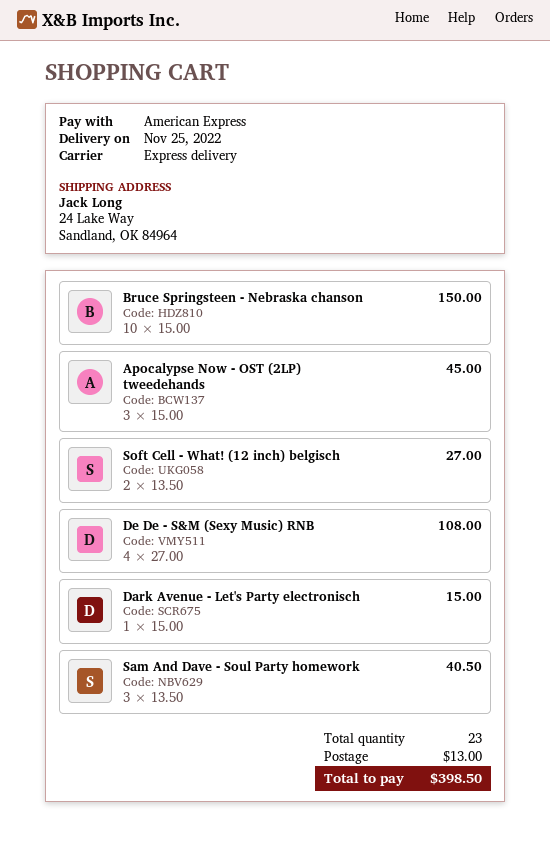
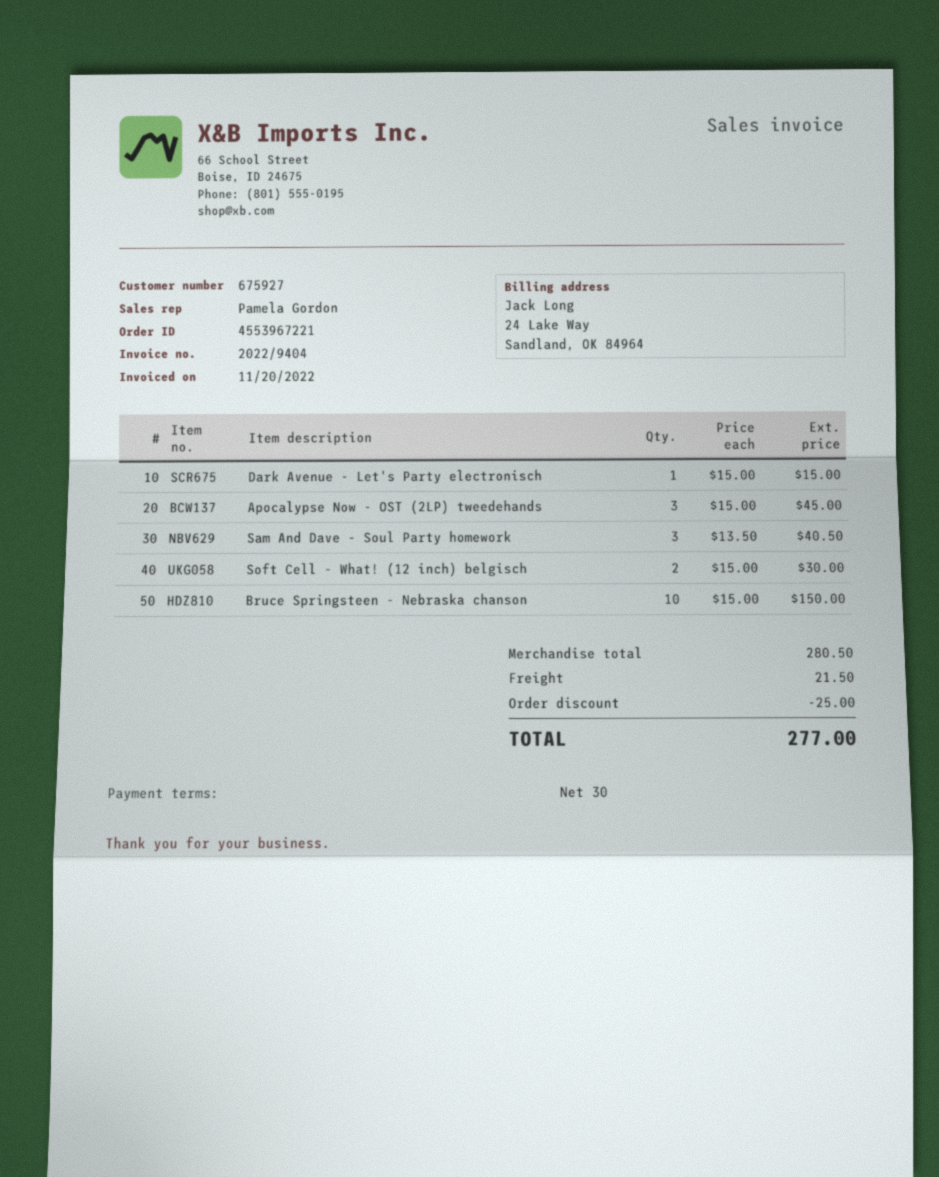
Soft Cell - What! (12 inch) belgisch: 2 x 13.50 = 27.00 -> 2 x 15.00 = 30.00
De De - S&M (Sexy Music) RNB: 4 x 27.00 = 108.00 -> none
discount: none -> 25.00
shipping: 13.00 -> 21.50
total: 398.50 -> 277.00

